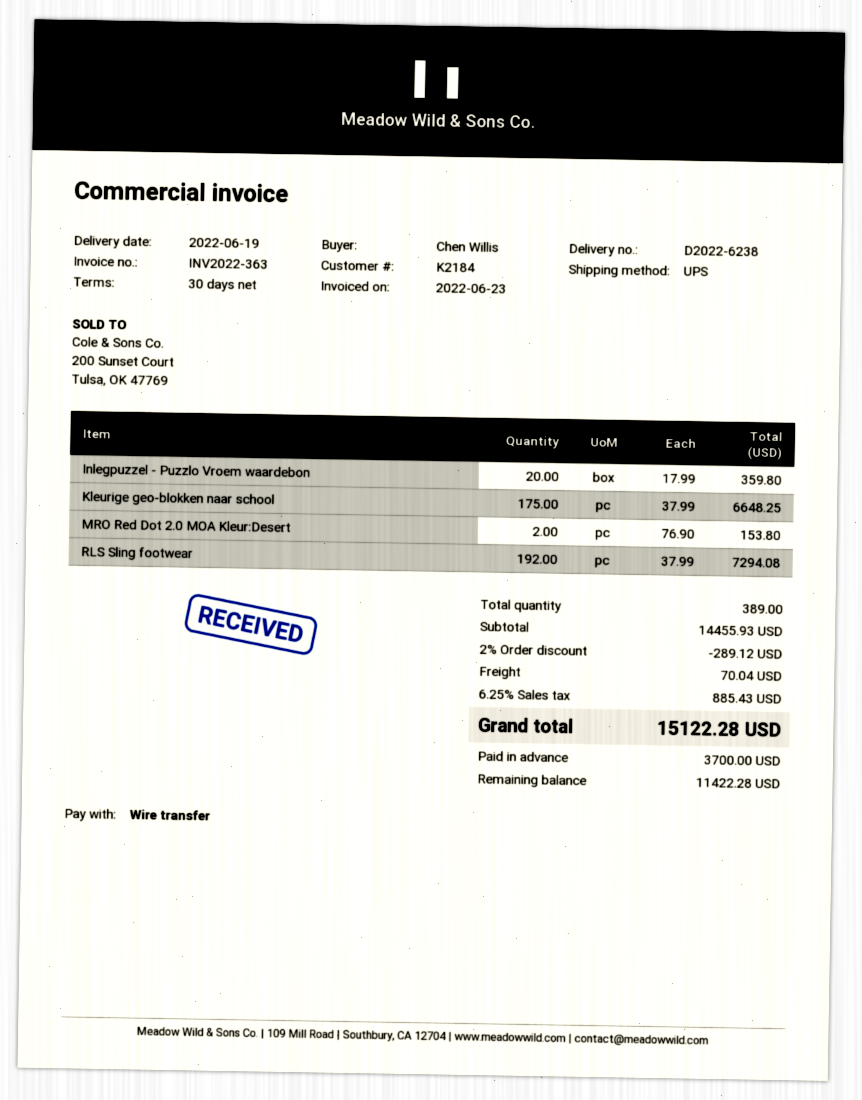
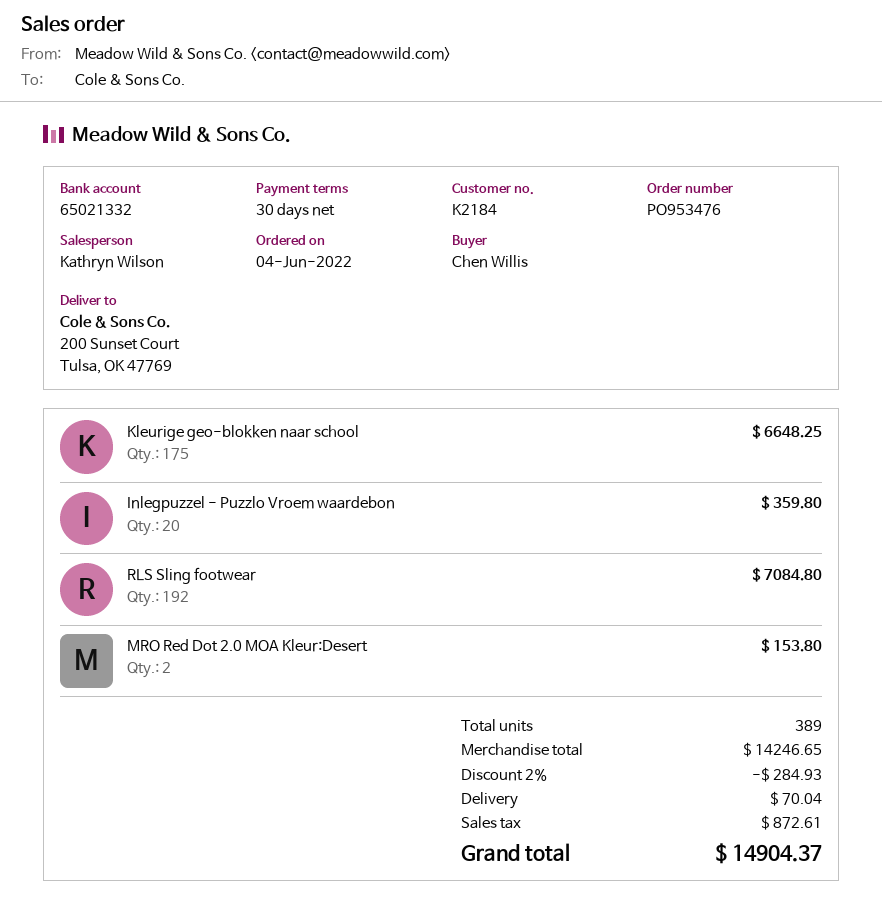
RLS Sling footwear: 192 for 7294.08 -> 192 for 7084.80
subtotal: 14455.93 -> 14246.65
discount: 2% = 289.12 -> 2% = 284.93
tax: 885.43 -> 872.61
total: 15122.28 -> 14904.37

